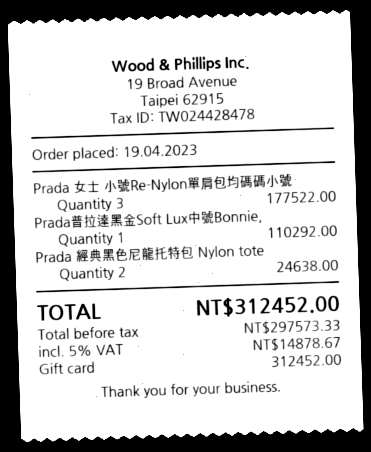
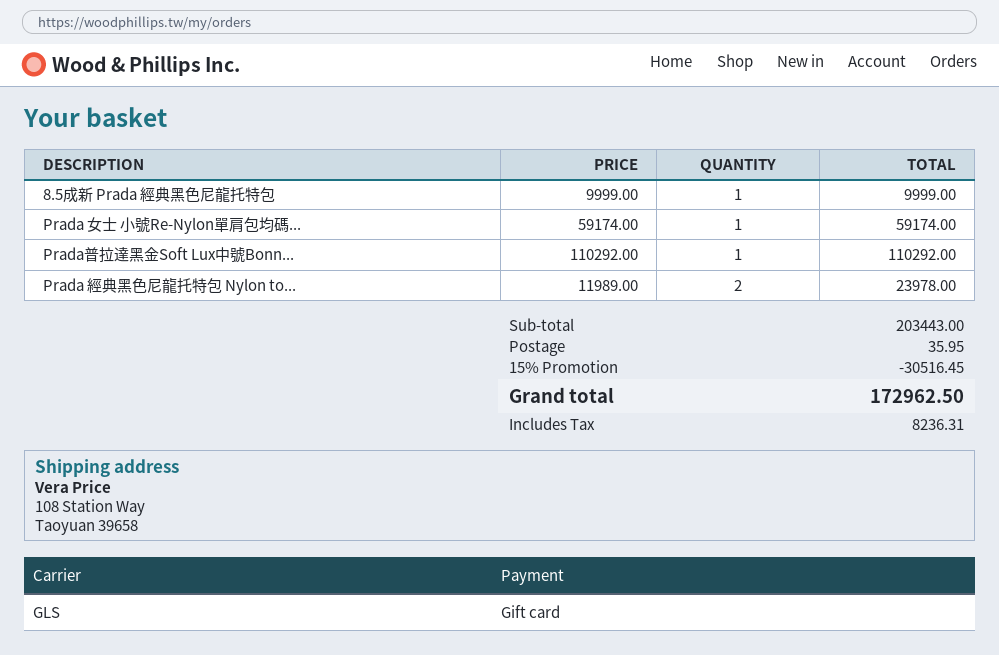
Prada 女士 小號Re-Nylon單肩包均碼碼小號: 3 for 177522.00 -> 1 for 59174.00
Prada 經典黑色尼龍托特包 Nylon tote: 2 for 24638.00 -> 2 for 23978.00
8.5成新 Prada 經典黑色尼龍托特包: none -> 1 for 9999.00
discount: none -> 15% = 30516.45
shipping: none -> 35.95
tax: 14878.67 -> 8236.31
total: 312452.00 -> 172962.50

